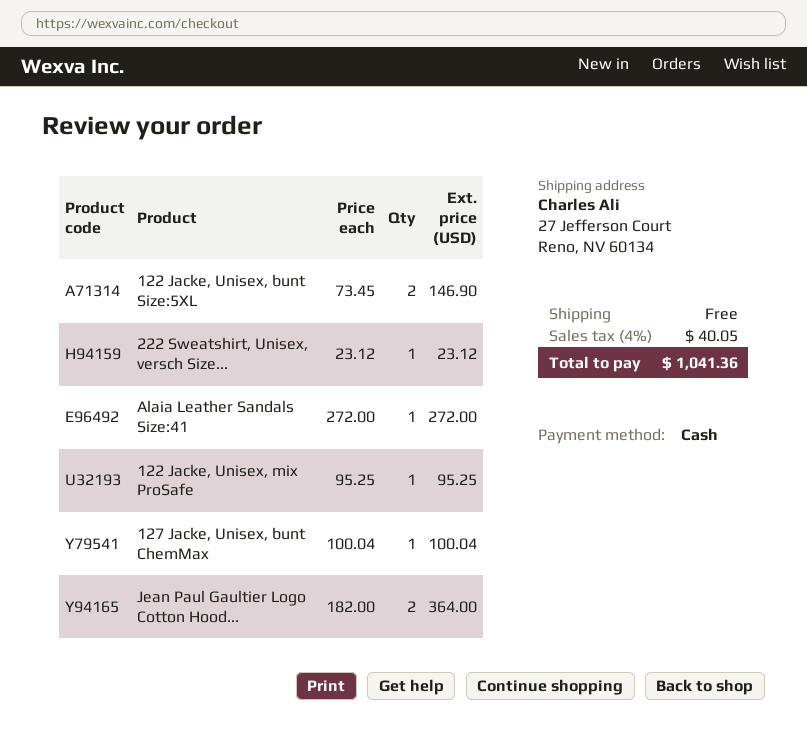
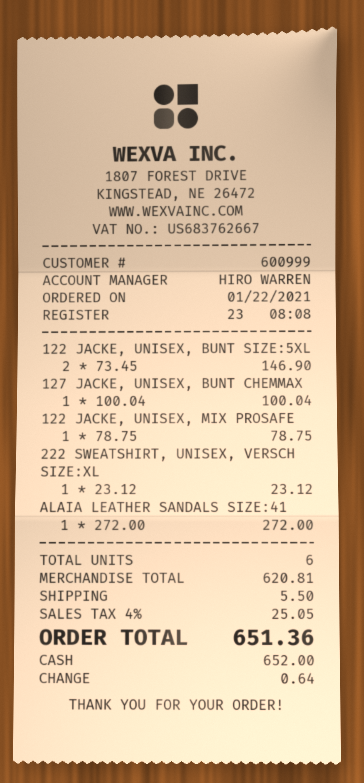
122 Jacke, Unisex, mix ProSafe: 1 x 95.25 = 95.25 -> 1 x 78.75 = 78.75
Jean Paul Gaultier Logo Cotton Hood...: 2 x 182.00 = 364.00 -> none
shipping: 0.00 -> 5.50
tax: 4% = 40.05 -> 4% = 25.05
total: 1041.36 -> 651.36

